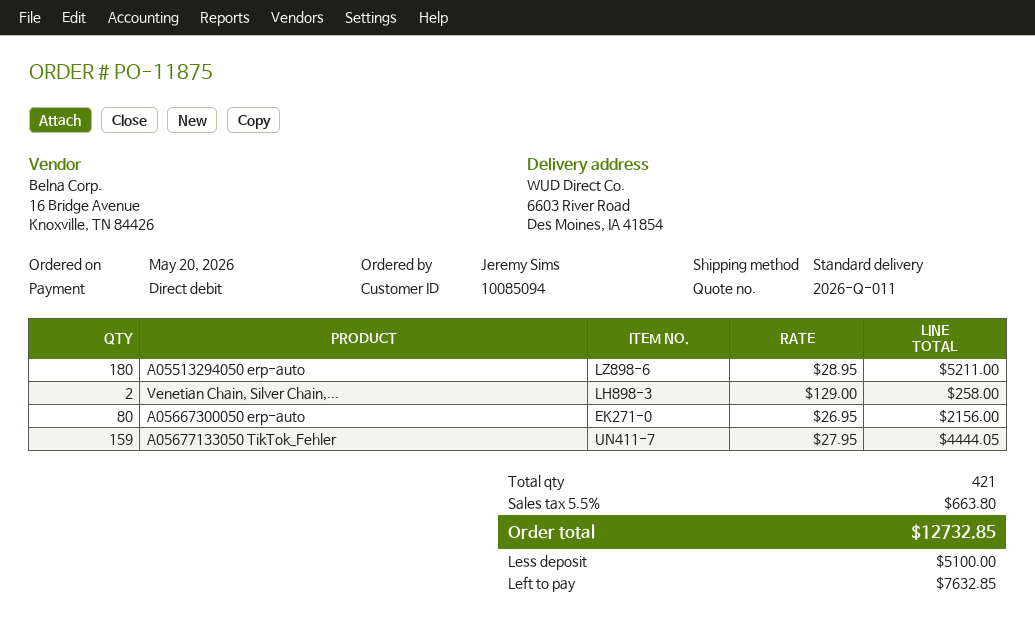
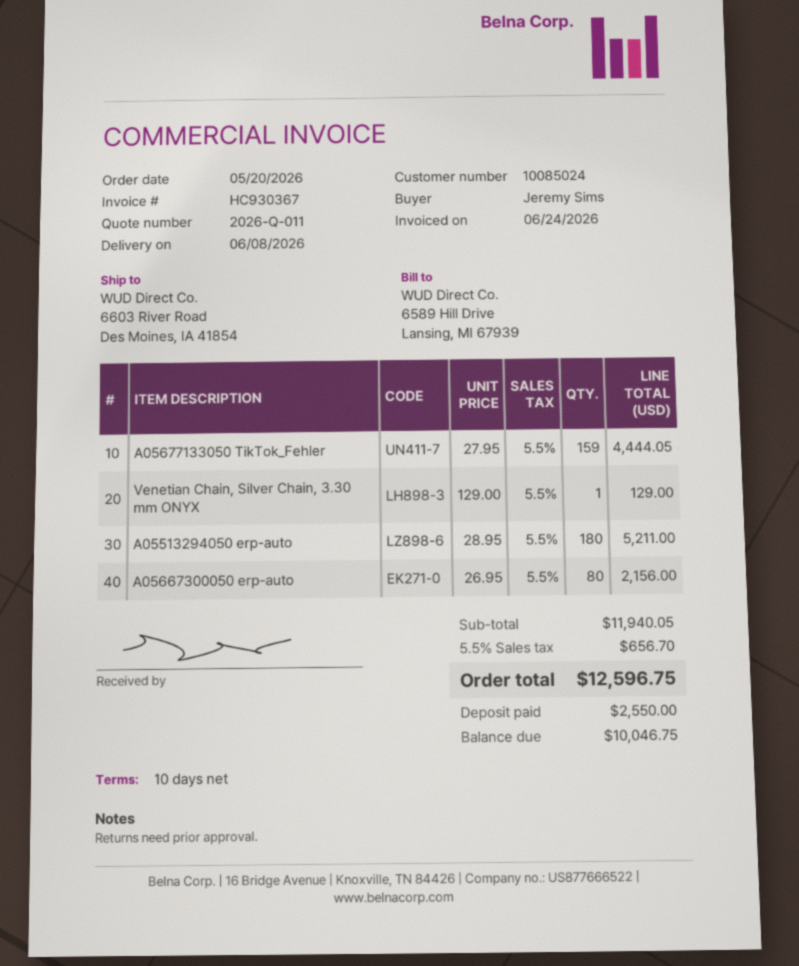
customer number: 10085094 -> 10085024
Venetian Chain, Silver Chain,...: 2 x 129.00 = 258.00 -> 1 x 129.00 = 129.00
tax: 5.5% = 663.80 -> 5.5% = 656.70
total: 12732.85 -> 12596.75
deposit: 5100.00 -> 2550.00
balance: 7632.85 -> 10046.75

